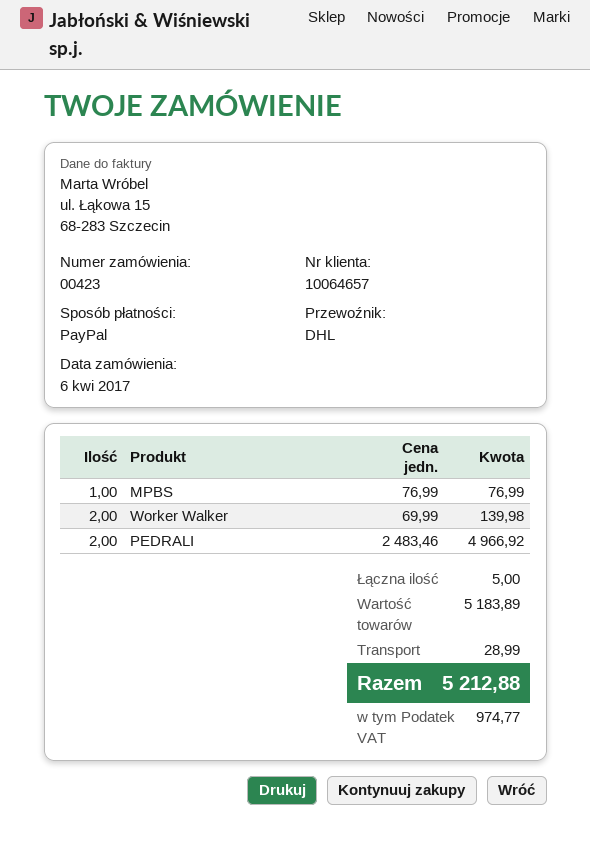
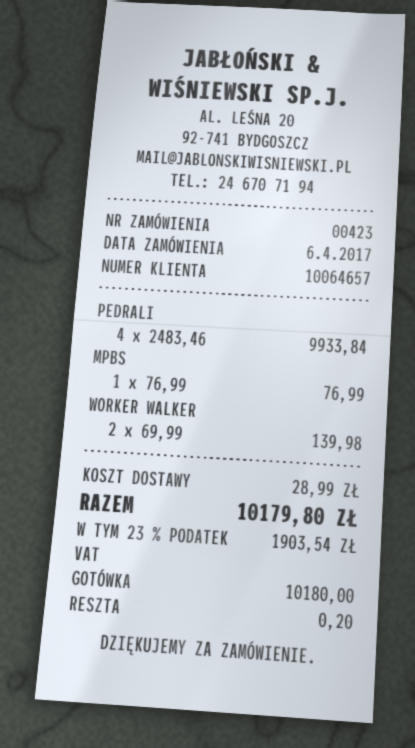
payment method: PayPal -> cash
PEDRALI: 2 x 2483.46 = 4966.92 -> 4 x 2483.46 = 9933.84
tax: 974.77 -> 1903.54
total: 5212.88 -> 10179.80

